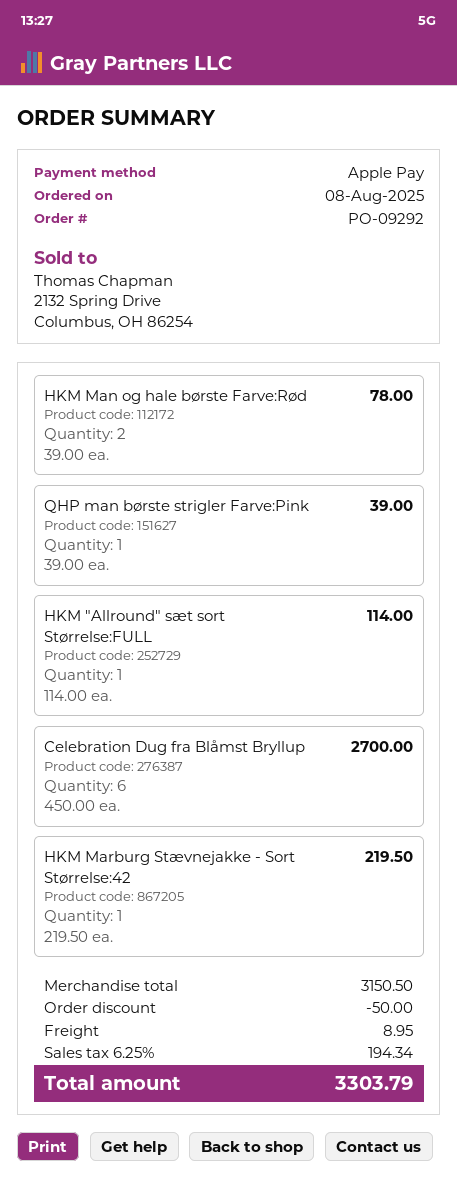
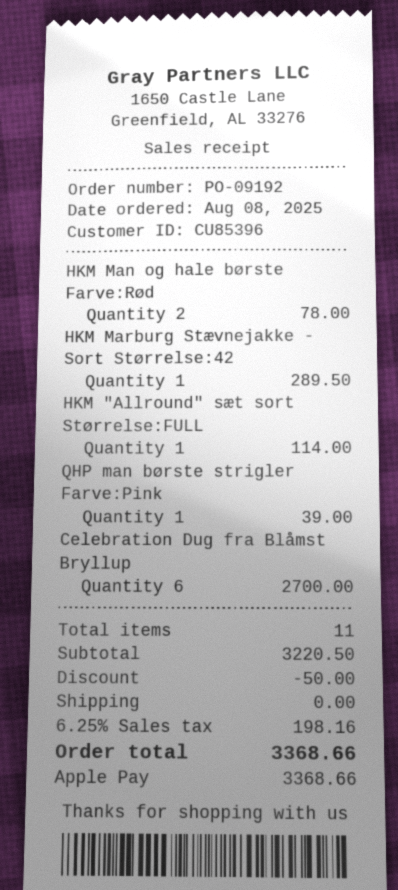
order number: PO-09292 -> PO-09192
HKM Marburg Stævnejakke - Sort Størrelse:42: 1 for 219.50 -> 1 for 289.50
subtotal: 3150.50 -> 3220.50
shipping: 8.95 -> 0.00
tax: 6.25% = 194.34 -> 6.25% = 198.16
total: 3303.79 -> 3368.66

